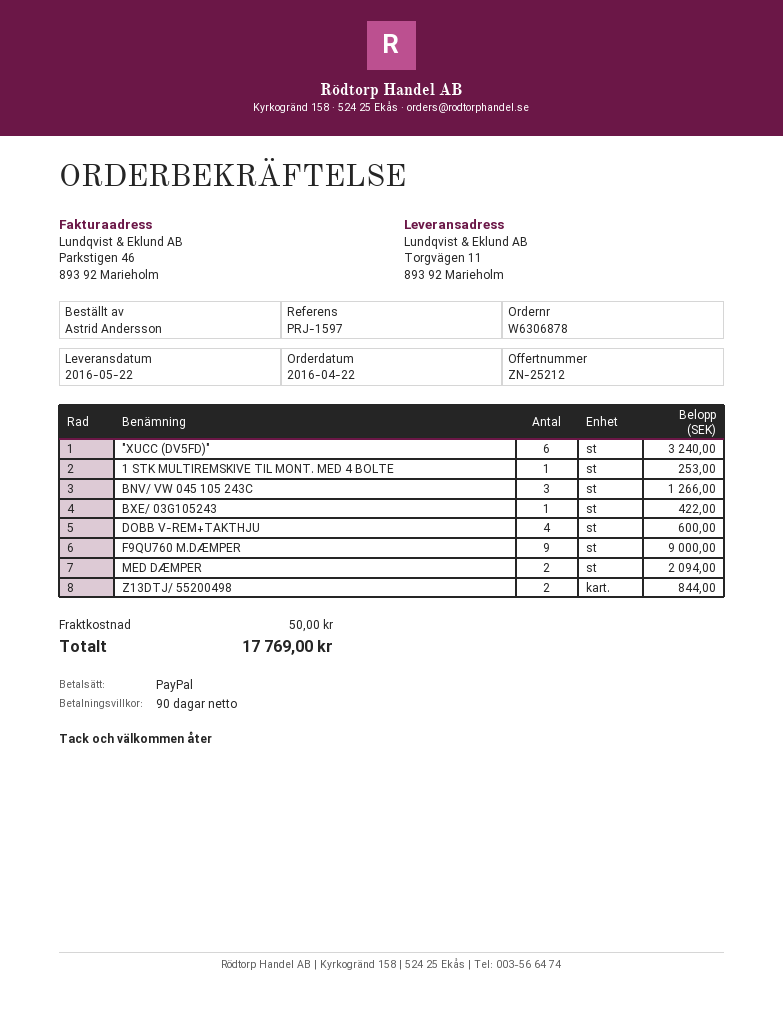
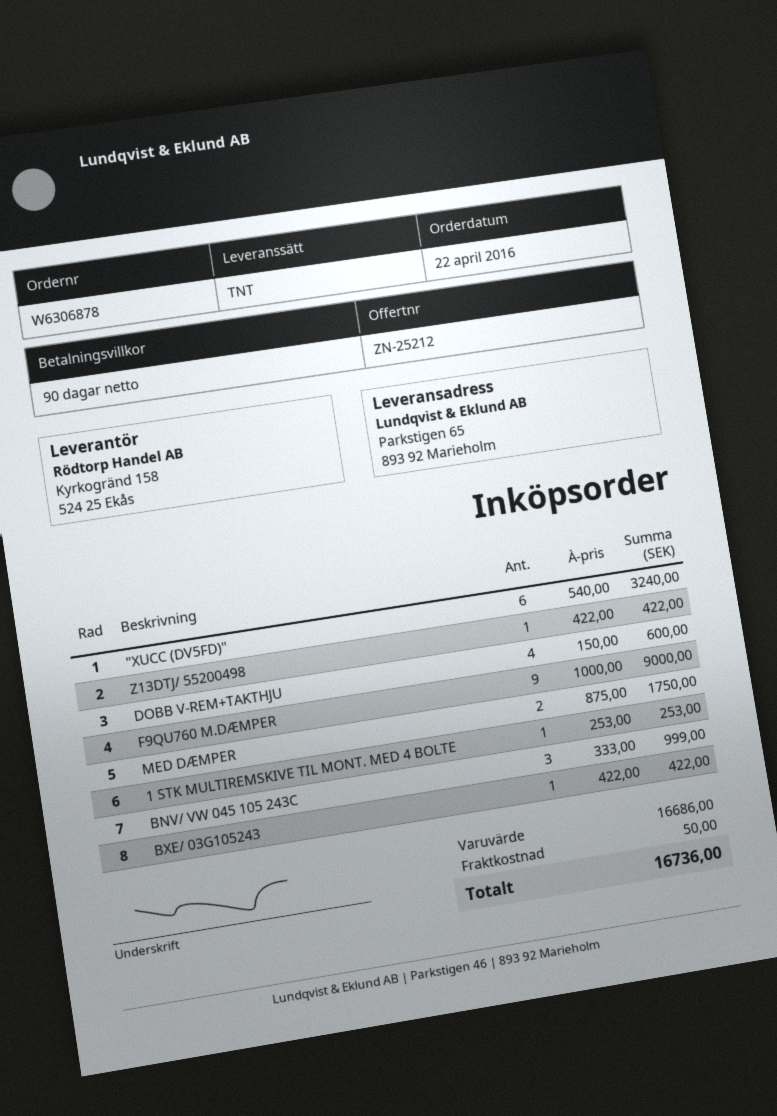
ship to: Torgvägen 11, 893 92 Marieholm -> Parkstigen 65, 893 92 Marieholm
BNV/ VW 045 105 243C: 3 for 1266.00 -> 3 for 999.00
MED DÆMPER: 2 for 2094.00 -> 2 for 1750.00
Z13DTJ/ 55200498: 2 for 844.00 -> 1 for 422.00
total: 17769.00 -> 16736.00

